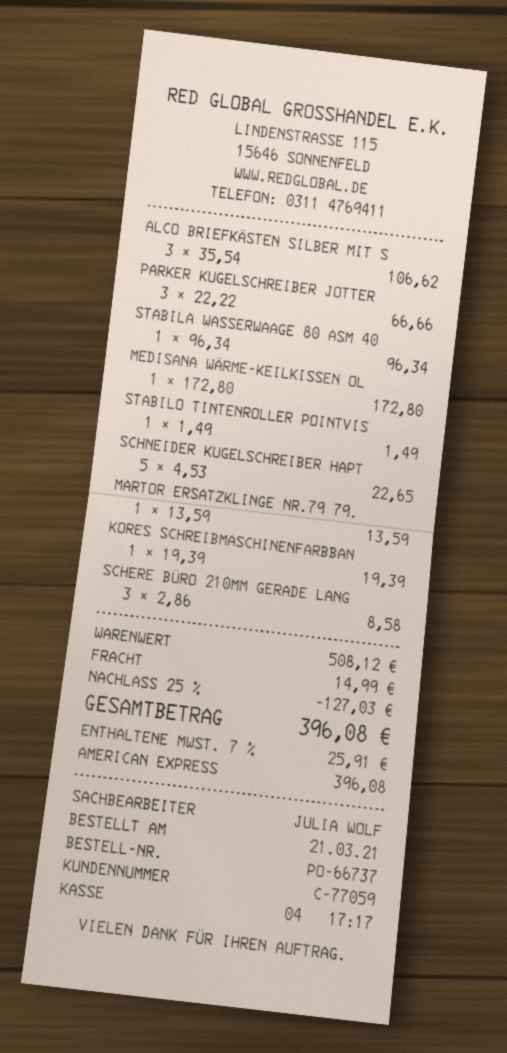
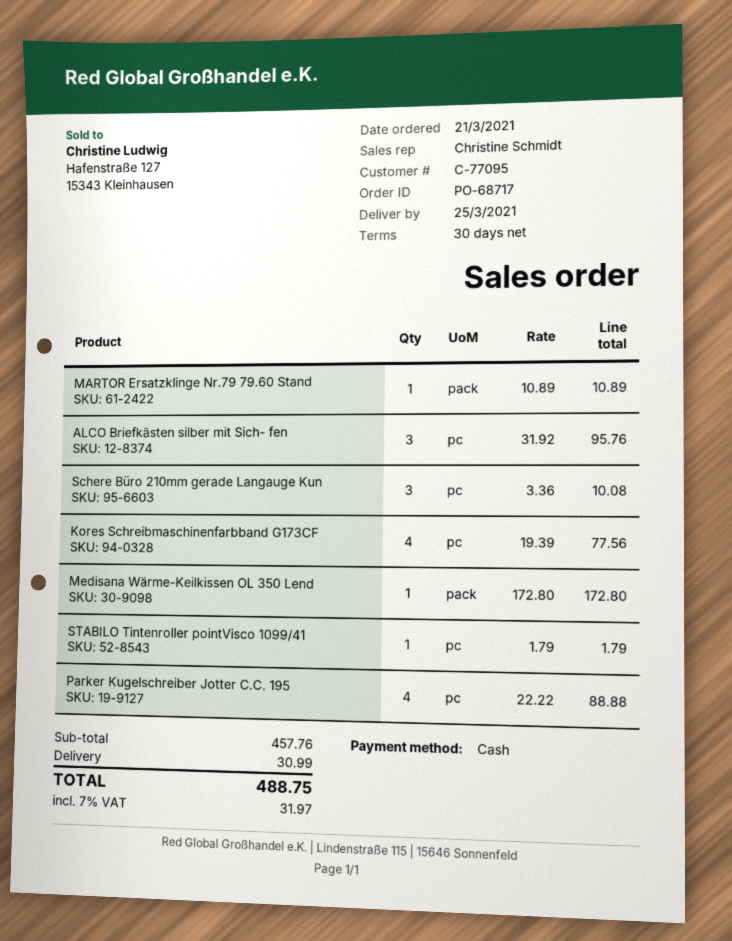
order number: PO-66737 -> PO-68717
customer number: C-77059 -> C-77095
sales rep: JULIA WOLF -> Christine Schmidt
payment method: American Express -> cash
ALCO BRIEFKÄSTEN SILBER MIT S: 3 x 35.54 = 106.62 -> 3 x 31.92 = 95.76
PARKER KUGELSCHREIBER JOTTER: 3 x 22.22 = 66.66 -> 4 x 22.22 = 88.88
STABILA WASSERWAAGE 80 ASM 40: 1 x 96.34 = 96.34 -> none
STABILO TINTENROLLER POINTVIS: 1 x 1.49 = 1.49 -> 1 x 1.79 = 1.79
SCHNEIDER KUGELSCHREIBER HAPT: 5 x 4.53 = 22.65 -> none
MARTOR ERSATZKLINGE NR.79 79.: 1 x 13.59 = 13.59 -> 1 x 10.89 = 10.89
KORES SCHREIBMASCHINENFARBBAN: 1 x 19.39 = 19.39 -> 4 x 19.39 = 77.56
SCHERE BÜRO 210MM GERADE LANG: 3 x 2.86 = 8.58 -> 3 x 3.36 = 10.08
subtotal: 508.12 -> 457.76
discount: 25% = 127.03 -> none
shipping: 14.99 -> 30.99
tax: 7% = 25.91 -> 7% = 31.97
total: 396.08 -> 488.75

